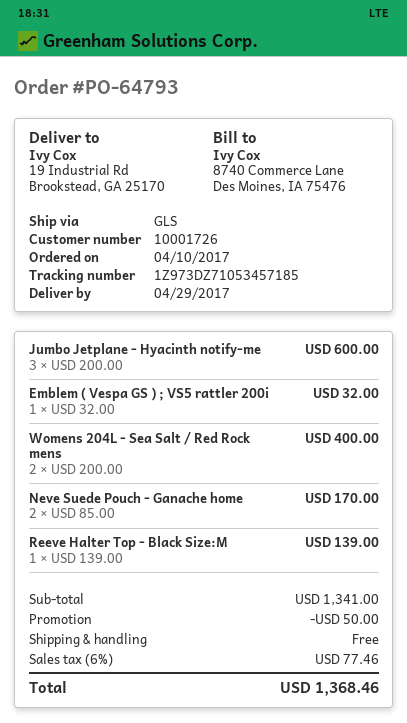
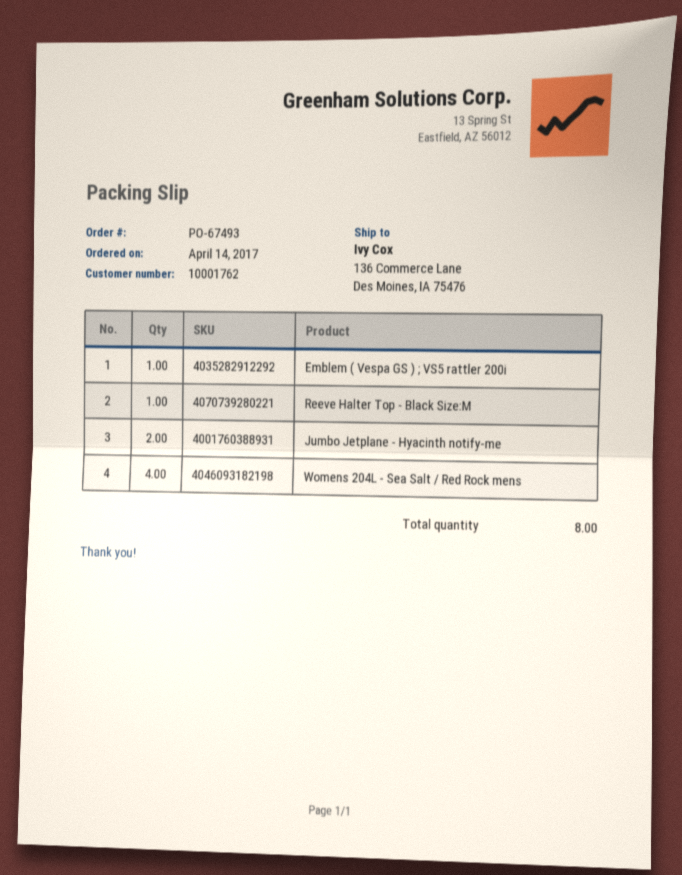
order number: PO-64793 -> PO-67493
order date: 2017-04-10 -> 2017-04-14
customer number: 10001726 -> 10001762
ship to: 19 Industrial Rd, Brookstead, GA 25170 -> 136 Commerce Lane, Des Moines, IA 75476
Jumbo Jetplane - Hyacinth notify-me: 3 -> 2
Womens 204L - Sea Salt / Red Rock mens: 2 -> 4
Neve Suede Pouch - Ganache home: 2 -> none

